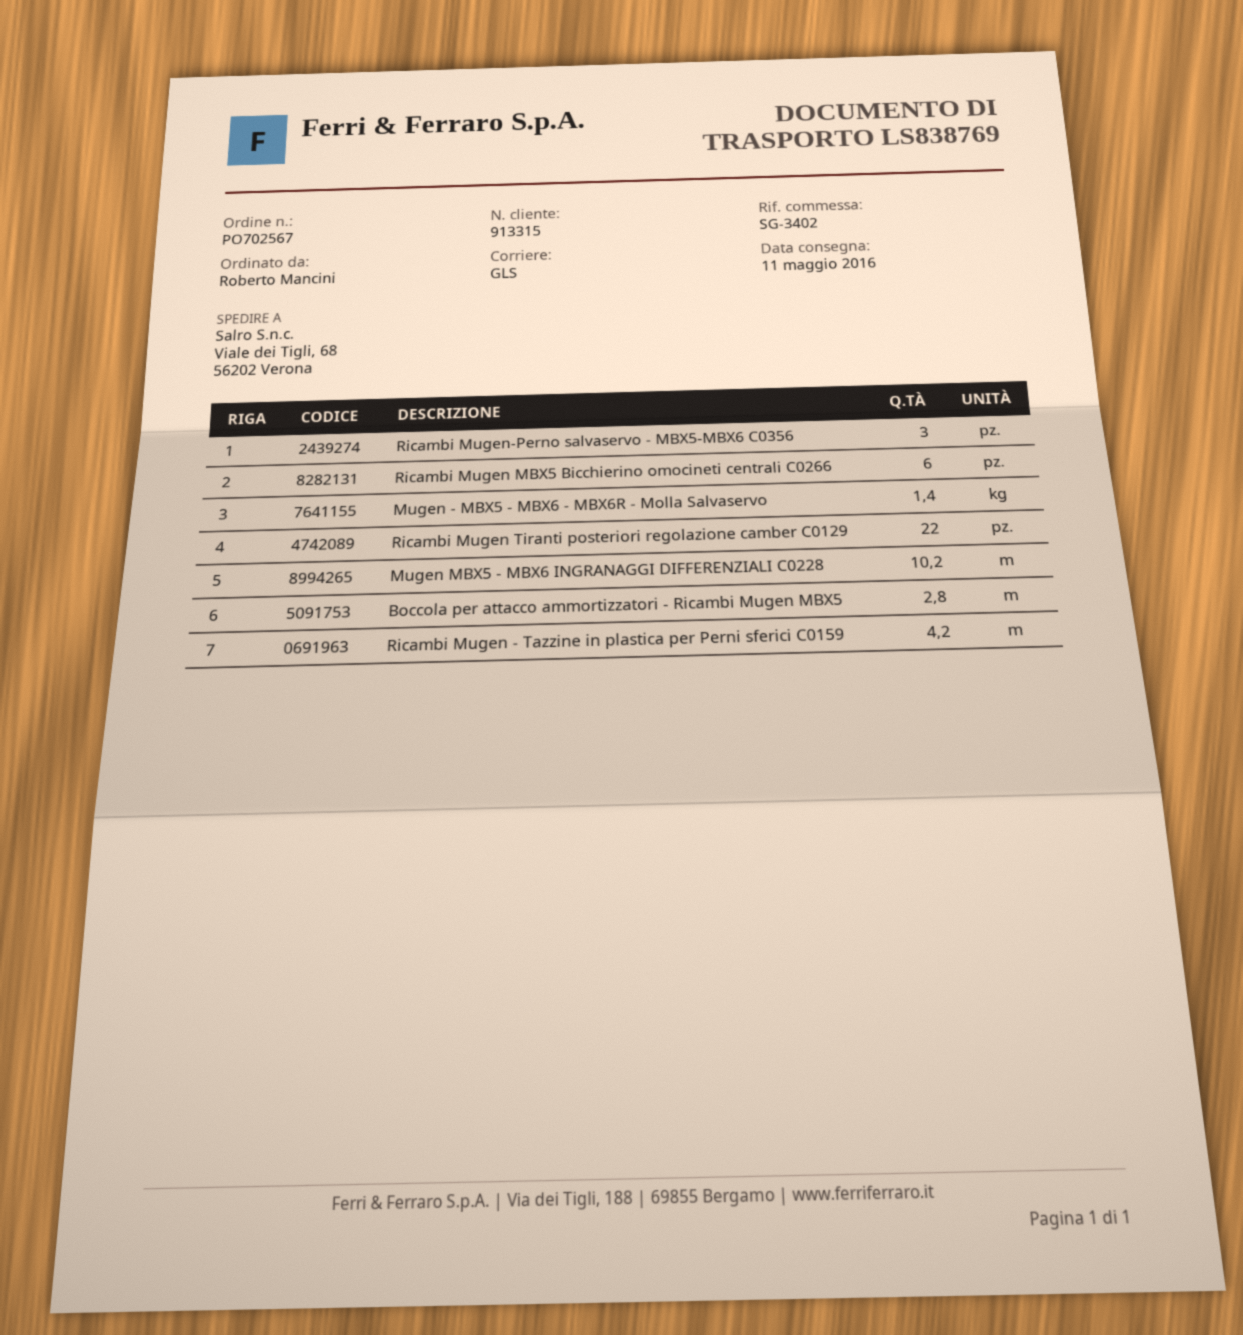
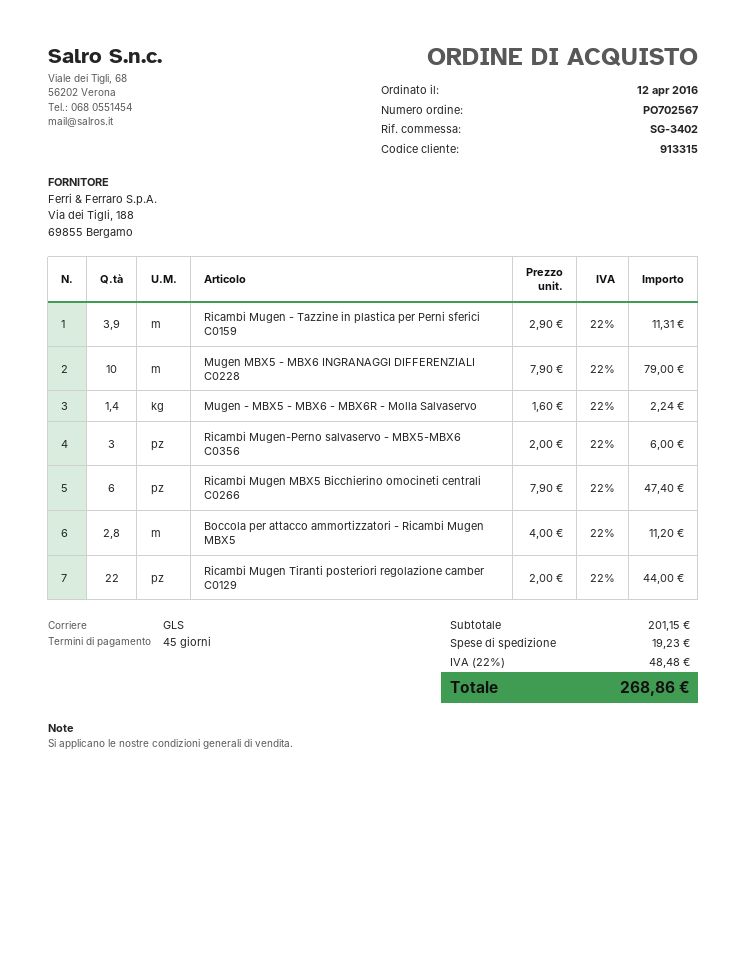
Mugen MBX5 - MBX6 INGRANAGGI DIFFERENZIALI C0228: 10.2 -> 10
Ricambi Mugen - Tazzine in plastica per Perni sferici C0159: 4.2 -> 3.9

